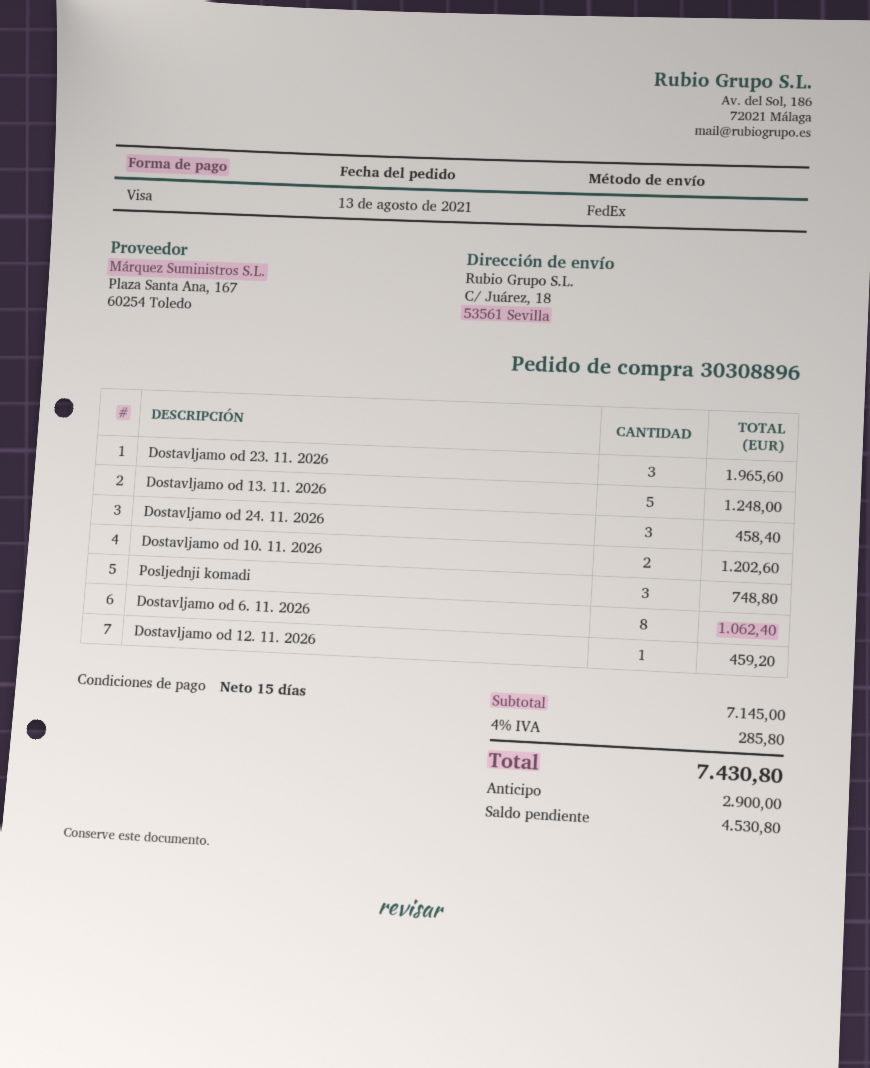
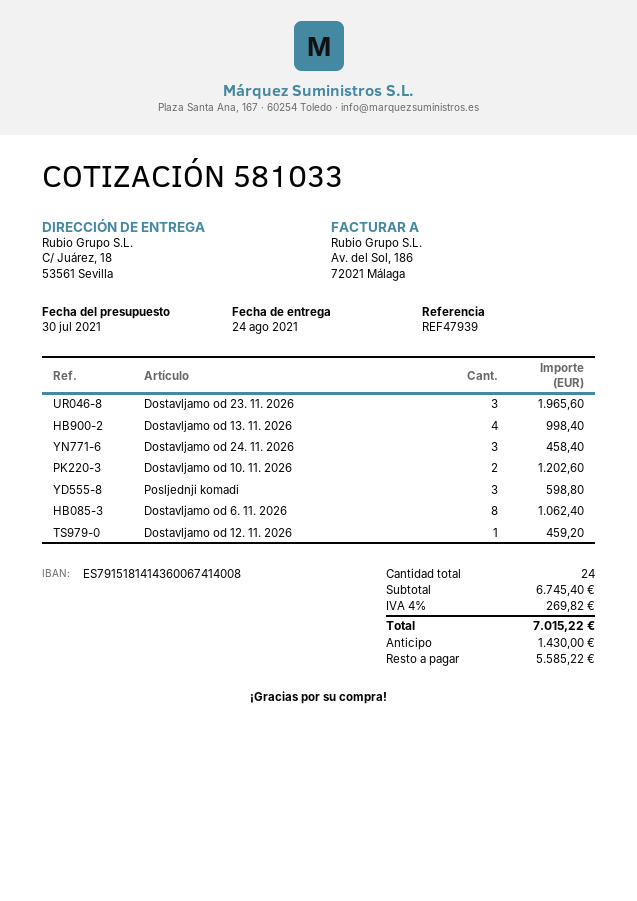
Dostavljamo od 13. 11. 2026: 5 for 1248.00 -> 4 for 998.40
Posljednji komadi: 3 for 748.80 -> 3 for 598.80
subtotal: 7145.00 -> 6745.40
tax: 4% = 285.80 -> 4% = 269.82
total: 7430.80 -> 7015.22
deposit: 2900.00 -> 1430.00
balance: 4530.80 -> 5585.22

